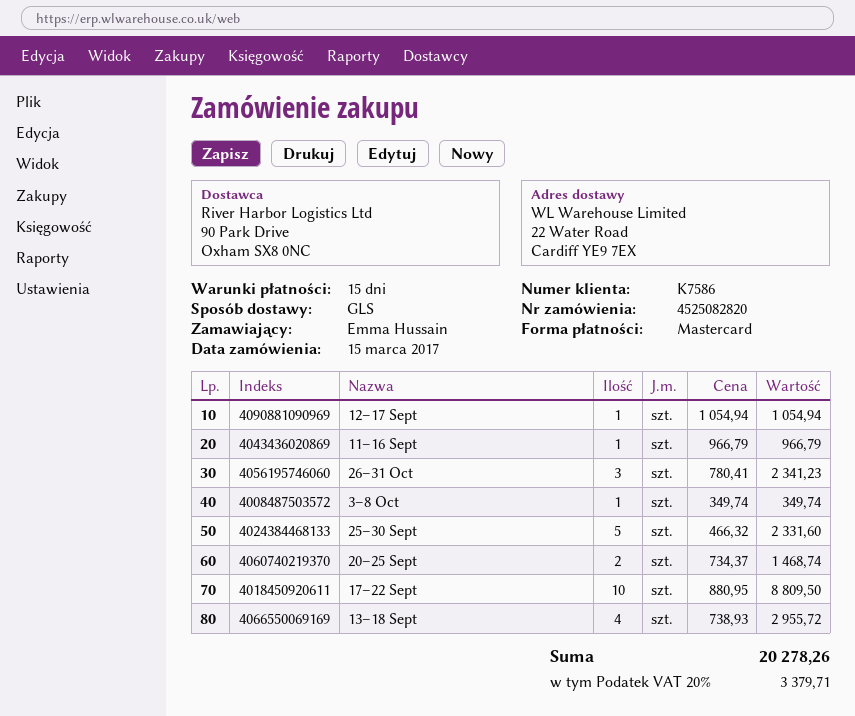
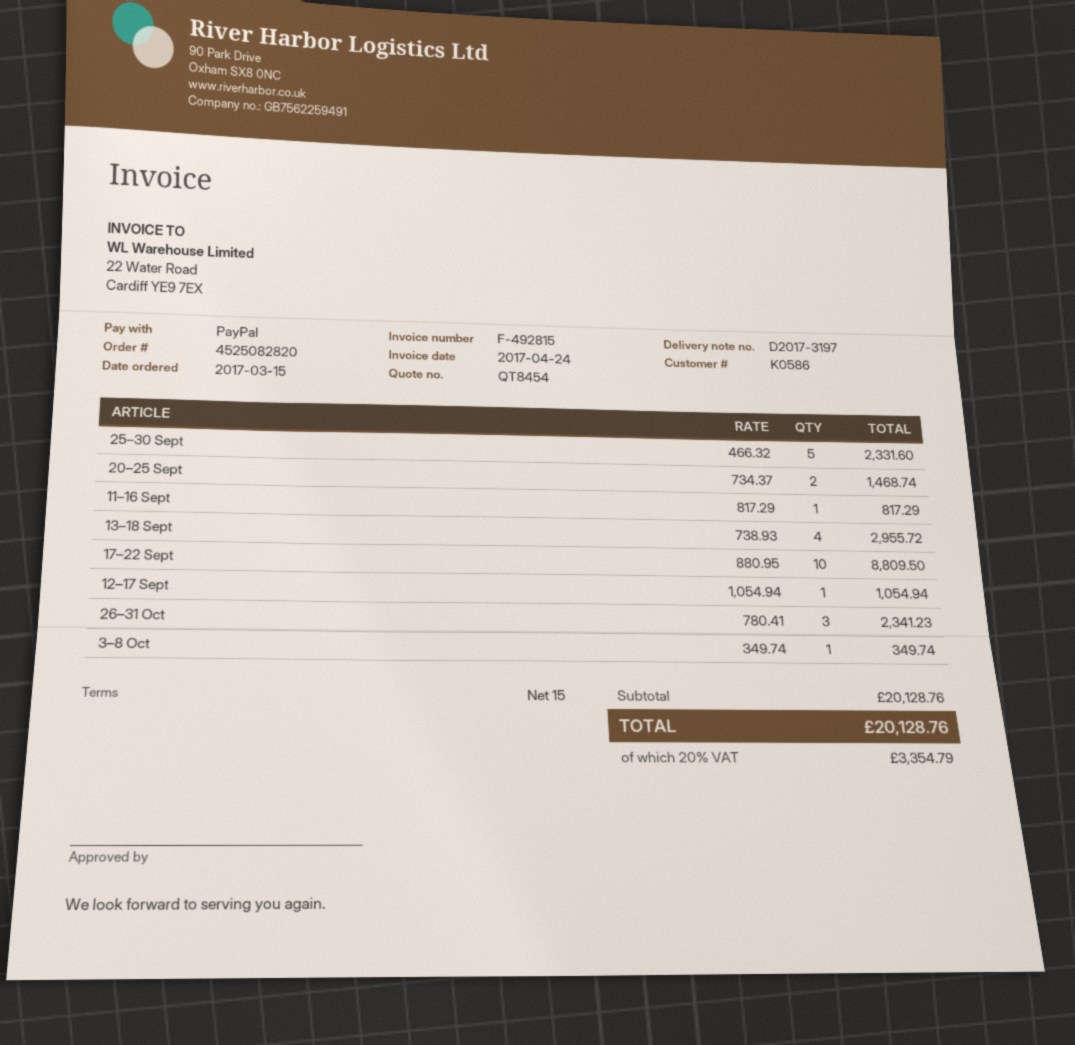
customer number: K7586 -> K0586
payment method: Mastercard -> PayPal
11–16 Sept: 1 x 966.79 = 966.79 -> 1 x 817.29 = 817.29
tax: 20% = 3379.71 -> 20% = 3354.79
total: 20278.26 -> 20128.76

